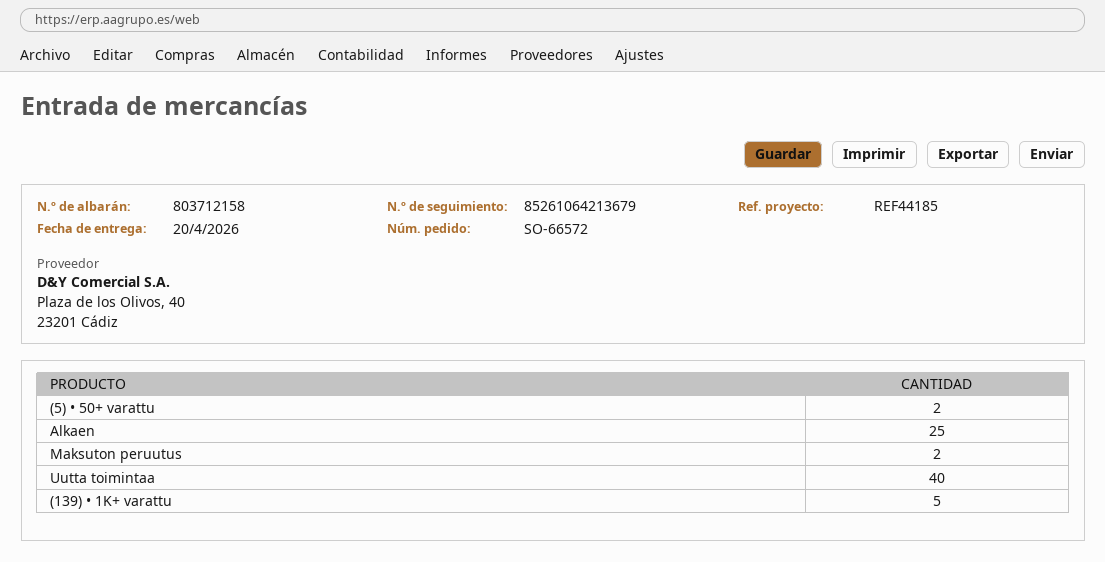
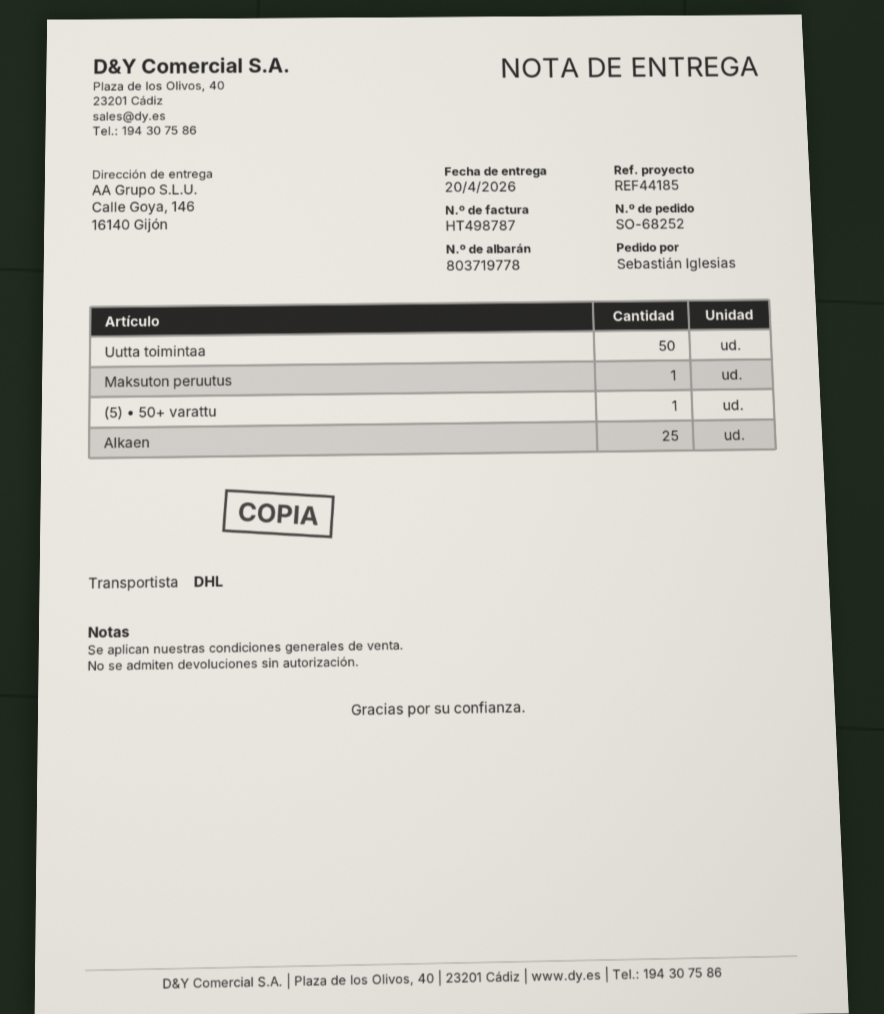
order number: SO-66572 -> SO-68252
delivery note number: 803712158 -> 803719778
(5) • 50+ varattu: 2 -> 1
Maksuton peruutus: 2 -> 1
Uutta toimintaa: 40 -> 50
(139) • 1K+ varattu: 5 -> none

